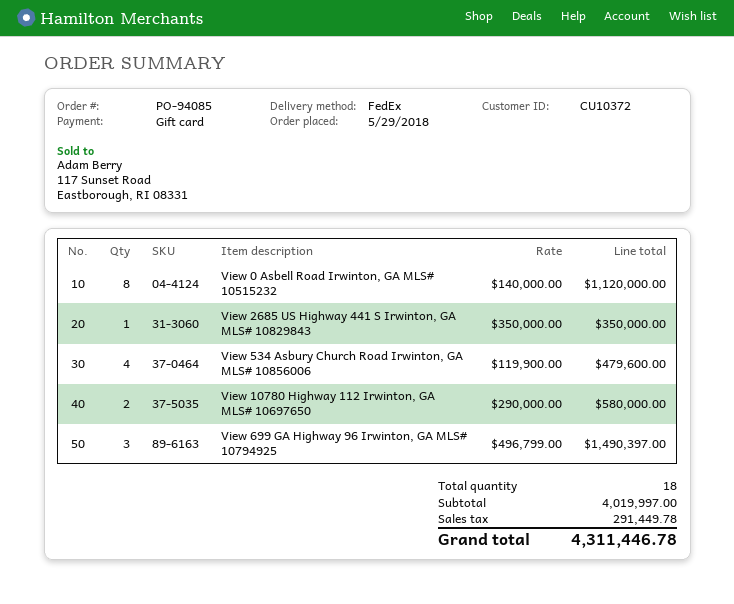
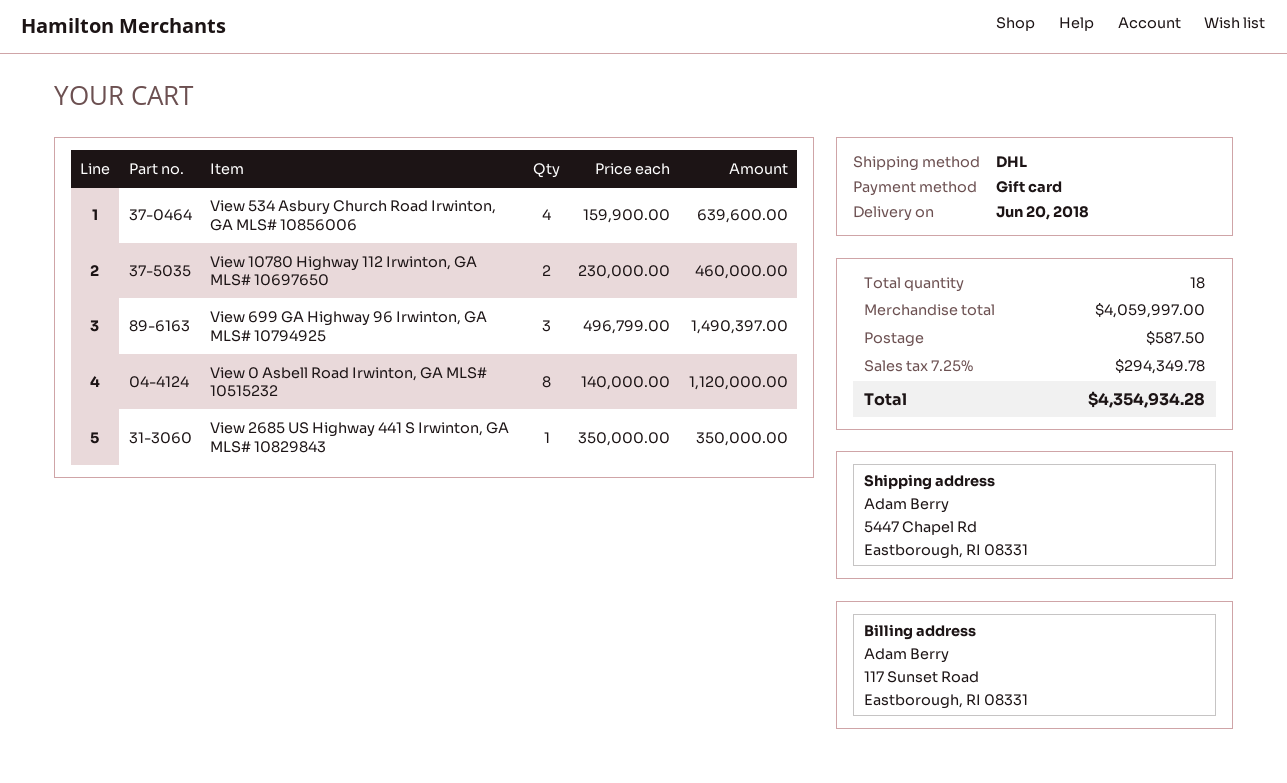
shipping method: FedEx -> DHL
View 534 Asbury Church Road Irwinton, GA MLS# 10856006: 4 x 119900.00 = 479600.00 -> 4 x 159900.00 = 639600.00
View 10780 Highway 112 Irwinton, GA MLS# 10697650: 2 x 290000.00 = 580000.00 -> 2 x 230000.00 = 460000.00
subtotal: 4019997.00 -> 4059997.00
shipping: none -> 587.50
tax: 291449.78 -> 294349.78
total: 4311446.78 -> 4354934.28

